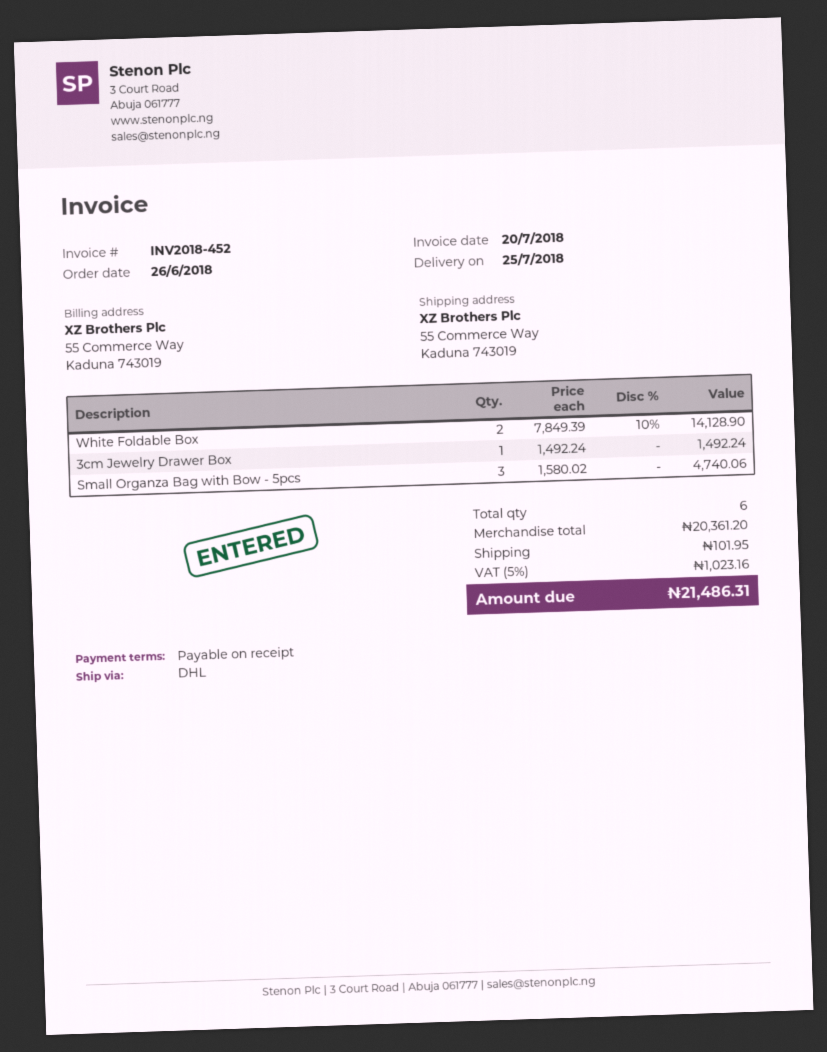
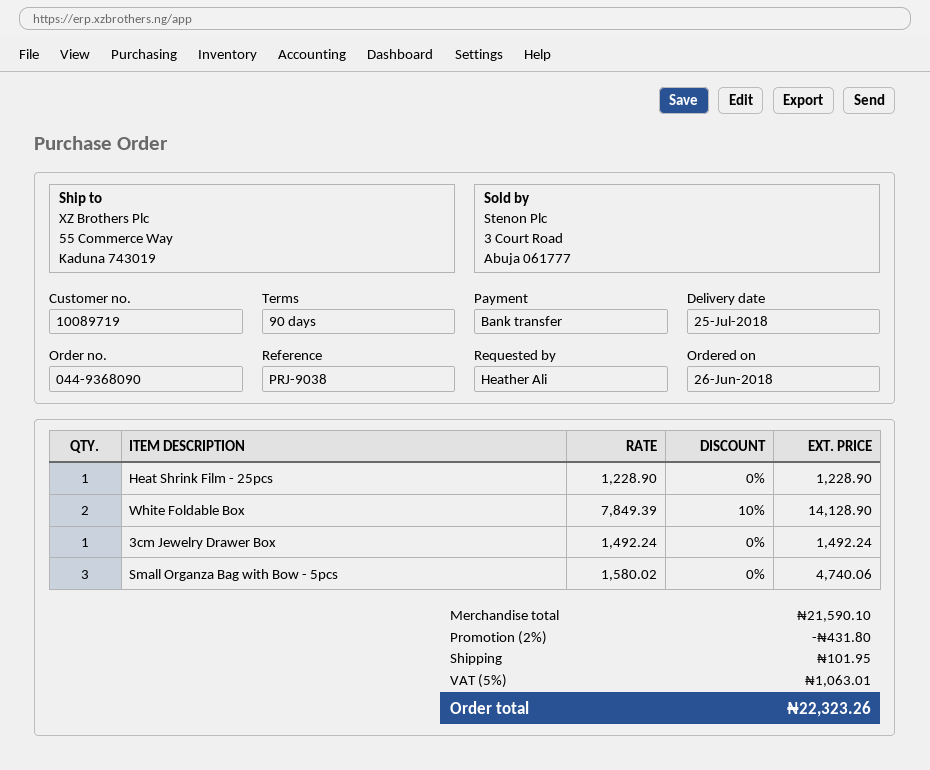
payment terms: on receipt -> 90 days
Heat Shrink Film - 25pcs: none -> 1 x 1228.90 = 1228.90
subtotal: 20361.20 -> 21590.10
discount: none -> 2% = 431.80
tax: 5% = 1023.16 -> 5% = 1063.01
total: 21486.31 -> 22323.26

